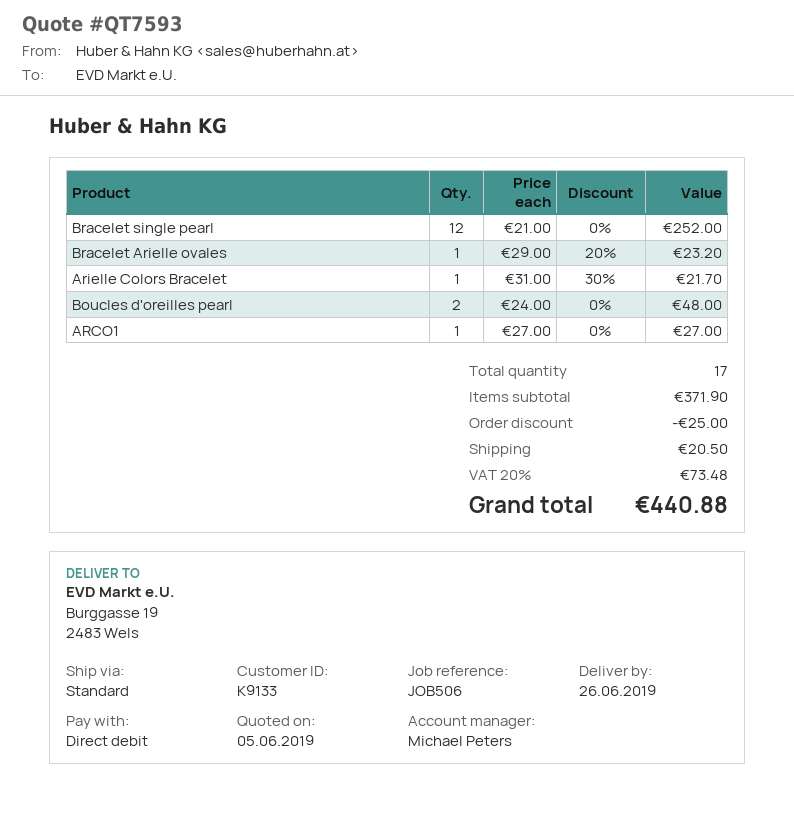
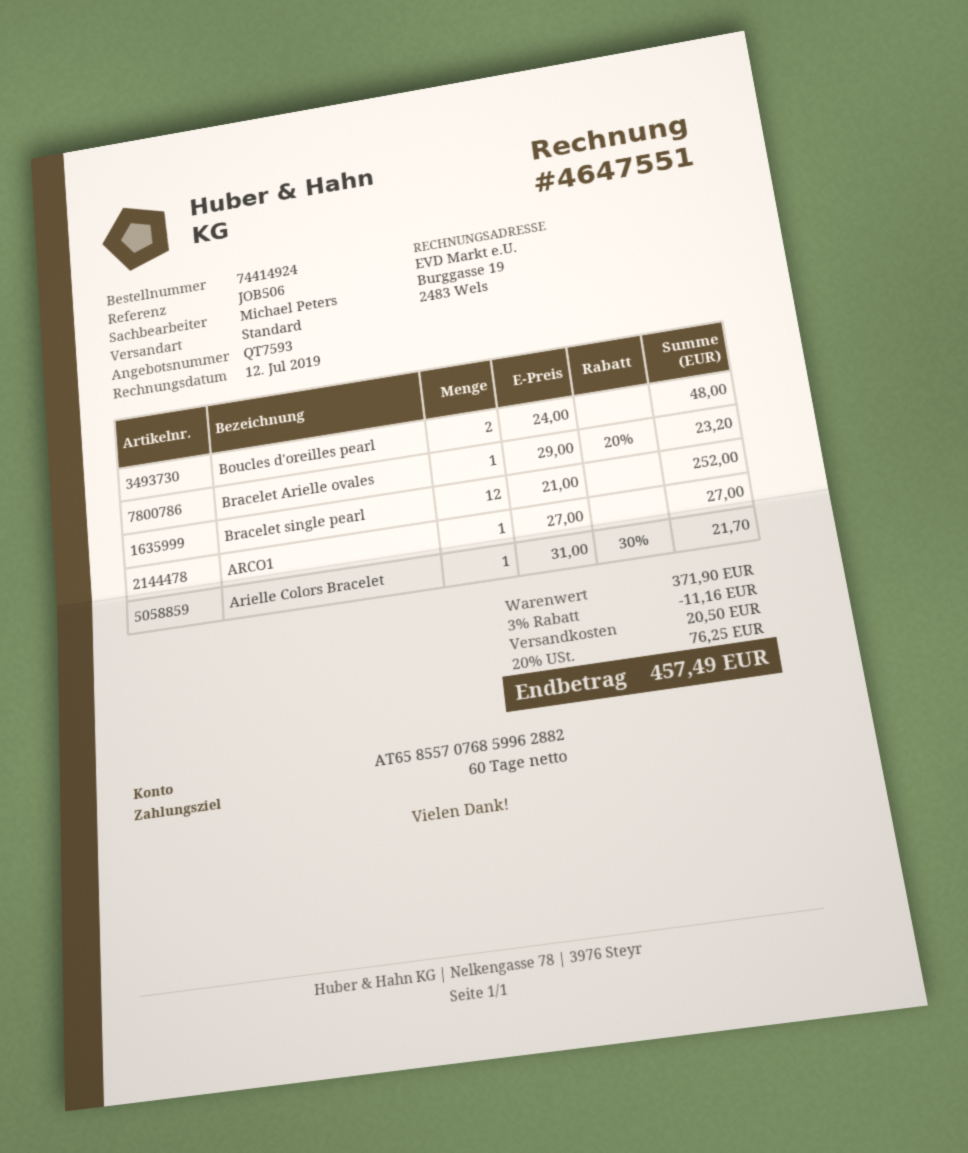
discount: 25.00 -> 11.16
tax: 20% = 73.48 -> 20% = 76.25
total: 440.88 -> 457.49

